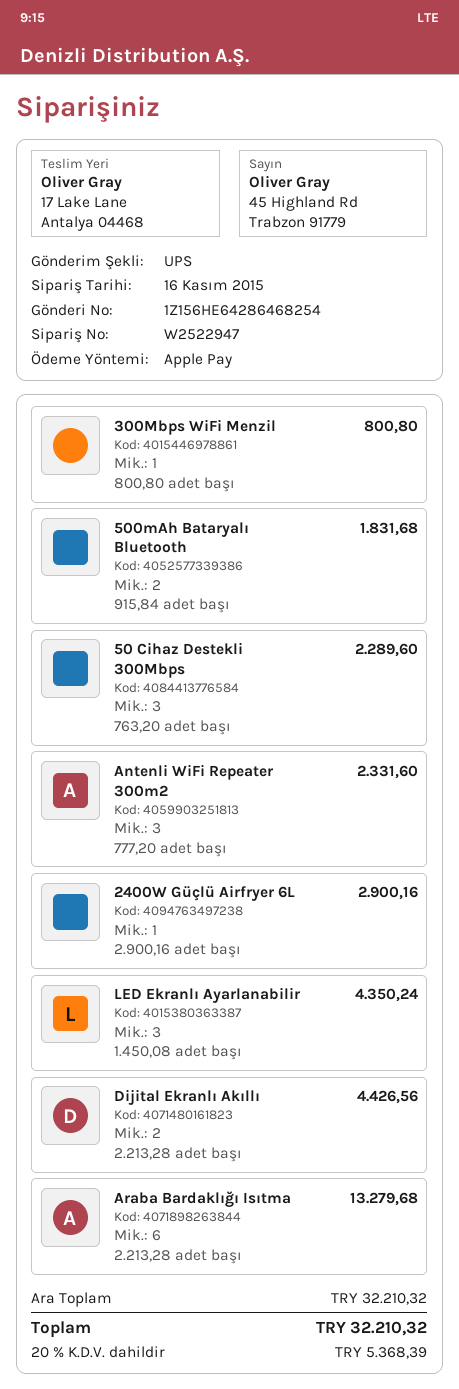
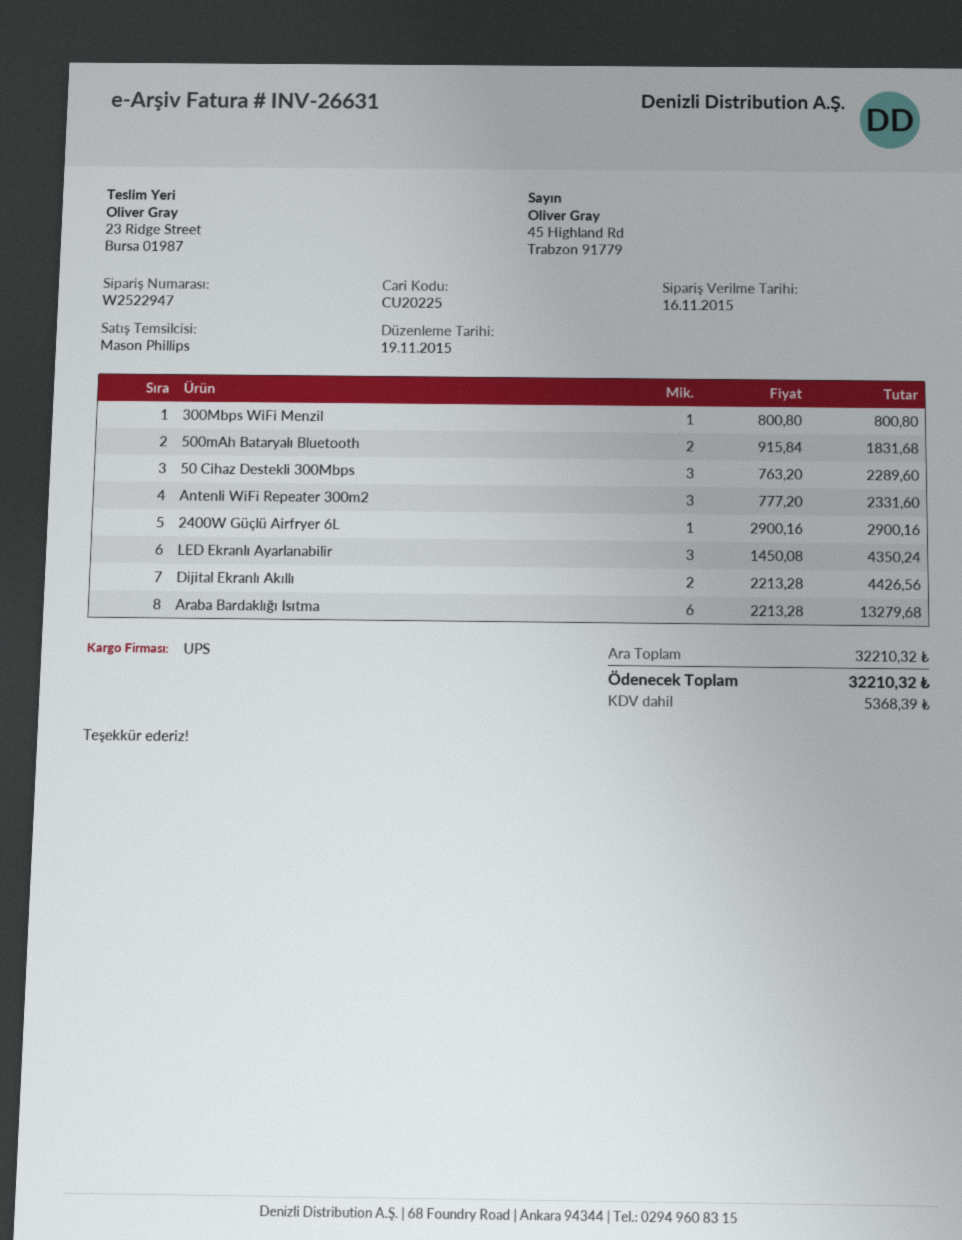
ship to: 17 Lake Lane, Antalya 04468 -> 23 Ridge Street, Bursa 01987

